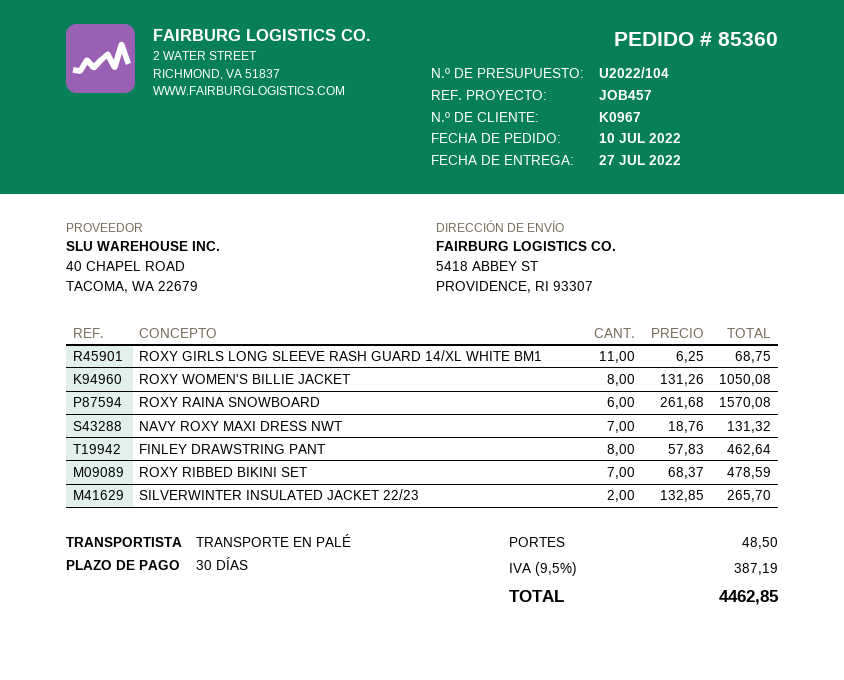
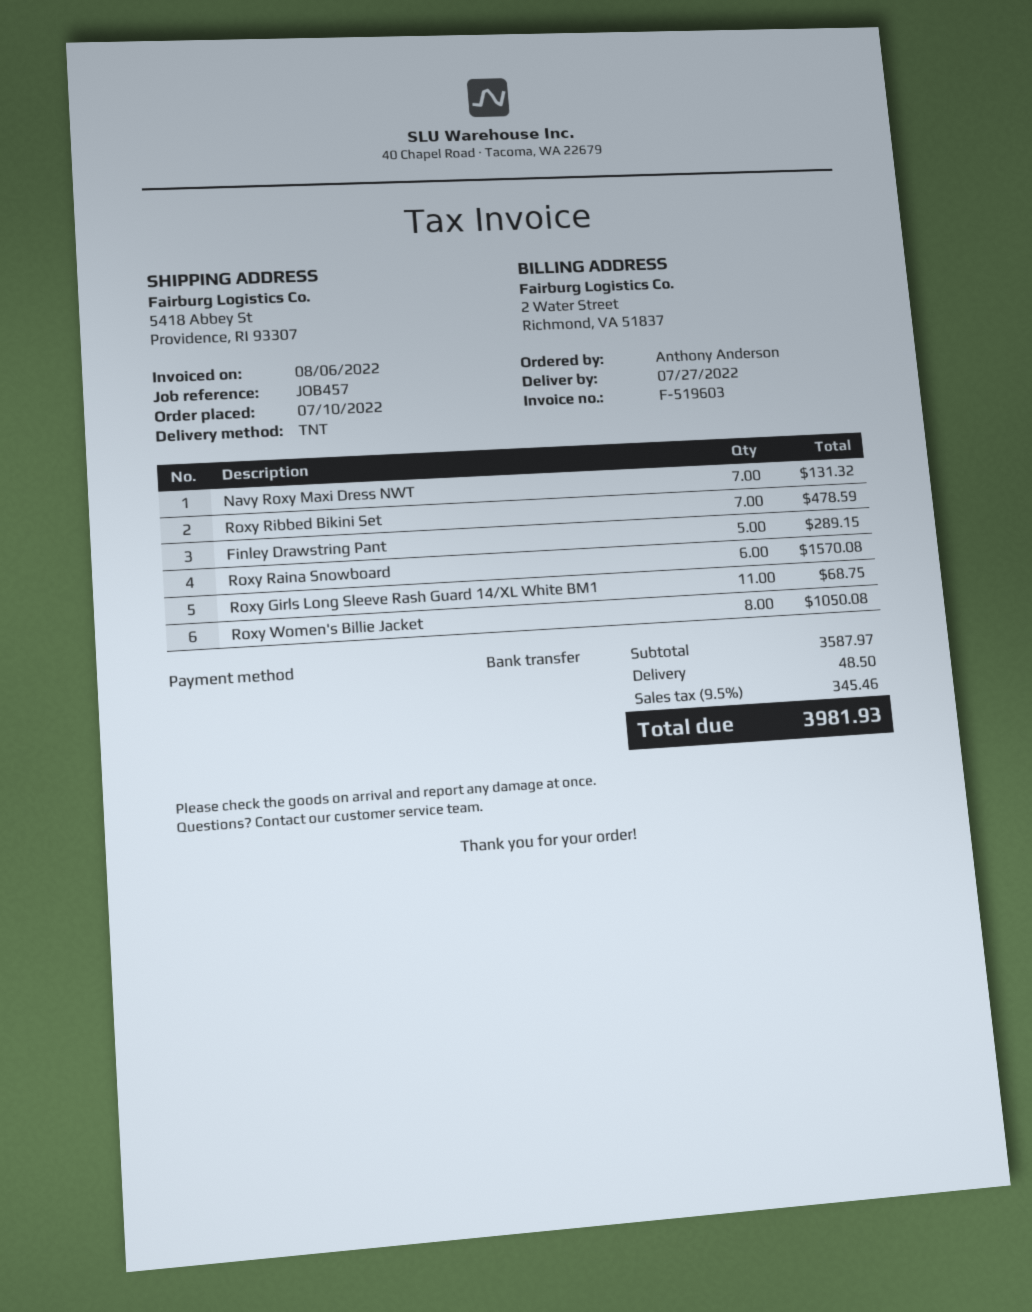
shipping method: pallet freight -> TNT
FINLEY DRAWSTRING PANT: 8 for 462.64 -> 5 for 289.15
SILVERWINTER INSULATED JACKET 22/23: 2 for 265.70 -> none
tax: 9.5% = 387.19 -> 9.5% = 345.46
total: 4462.85 -> 3981.93

